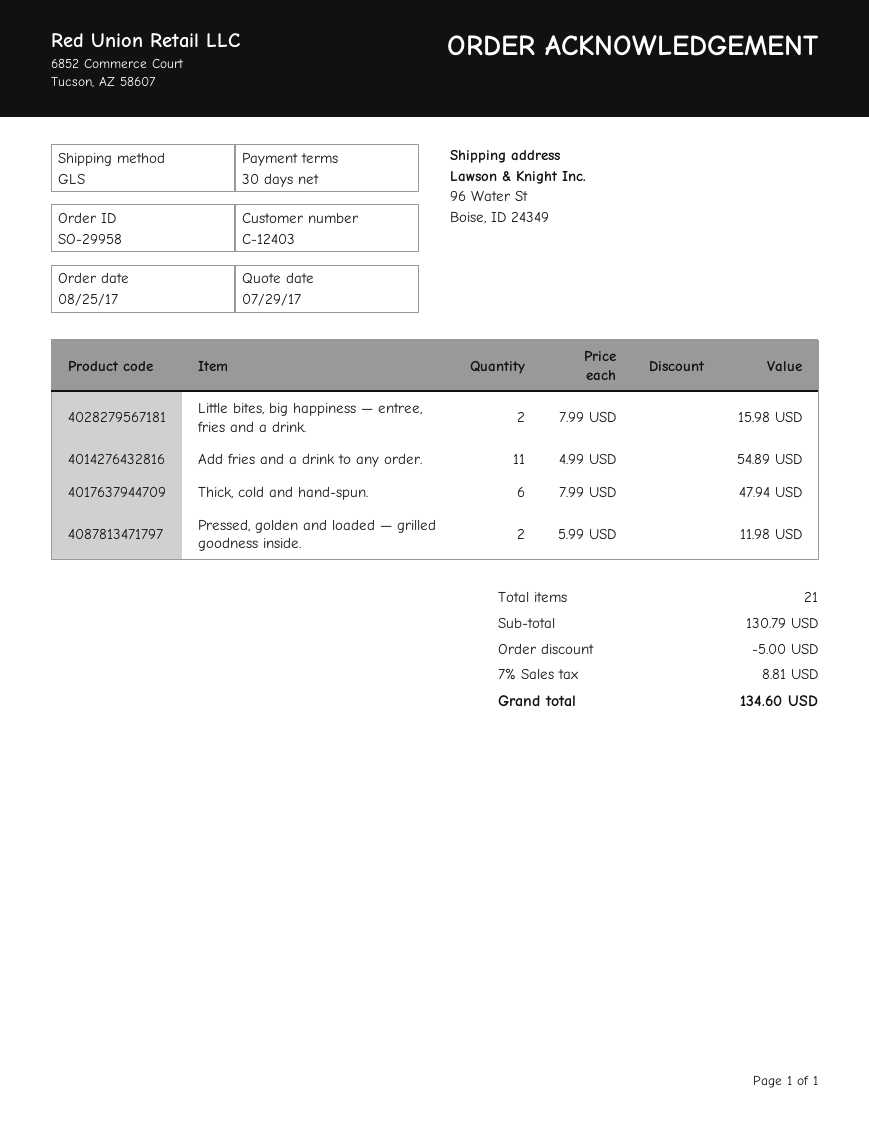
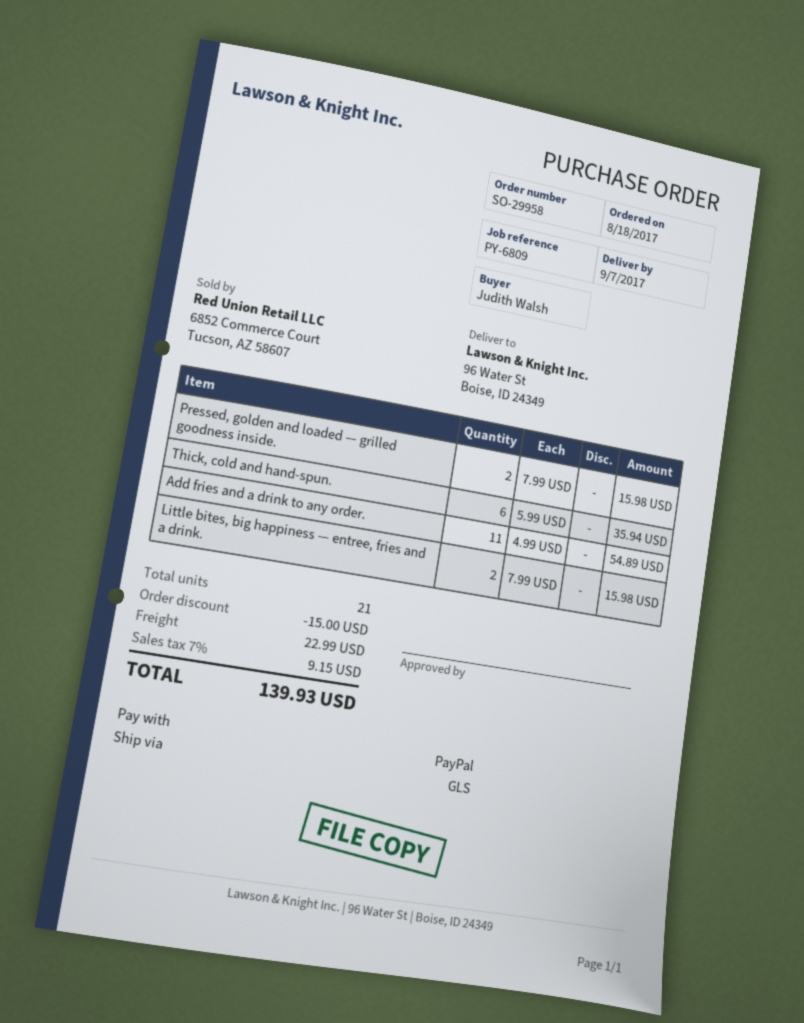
order date: 2017-08-25 -> 2017-08-18
Thick, cold and hand-spun.: 6 x 7.99 = 47.94 -> 6 x 5.99 = 35.94
Pressed, golden and loaded — grilled goodness inside.: 2 x 5.99 = 11.98 -> 2 x 7.99 = 15.98
discount: 5.00 -> 15.00
shipping: none -> 22.99
tax: 7% = 8.81 -> 7% = 9.15
total: 134.60 -> 139.93

